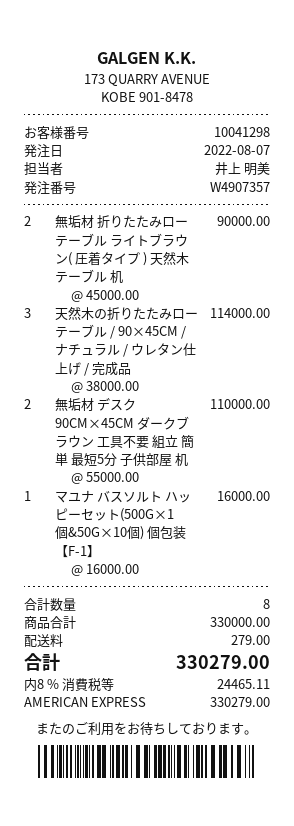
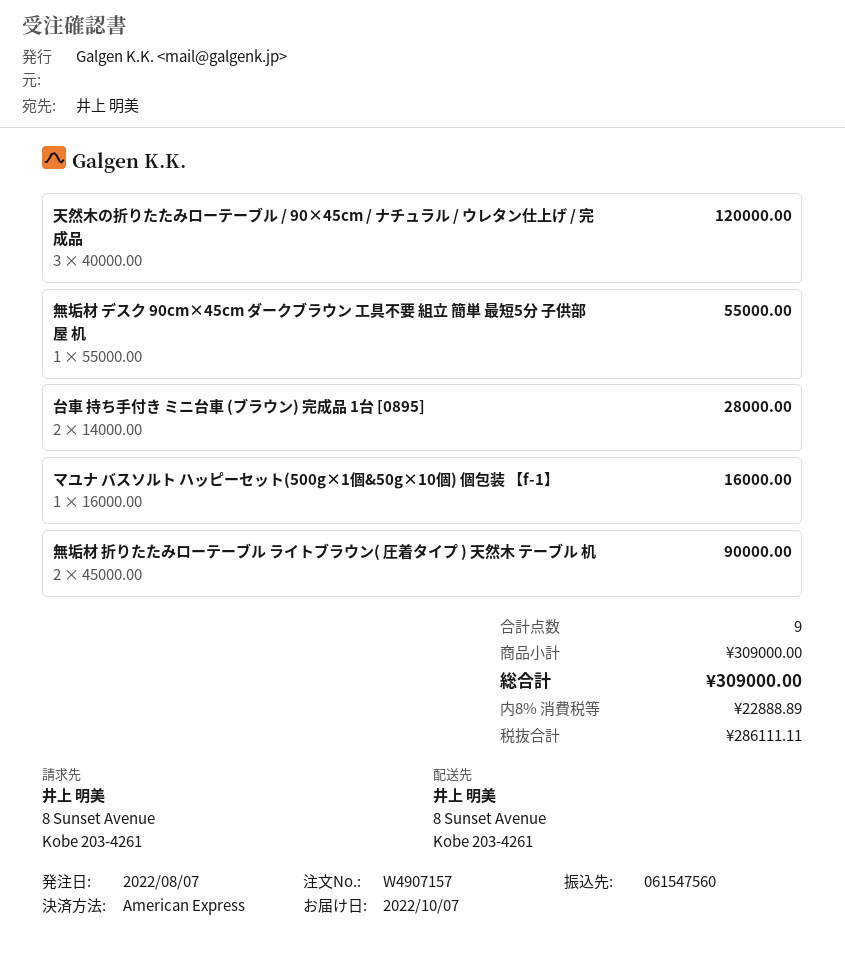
order number: W4907357 -> W4907157
天然木の折りたたみローテーブル / 90×45CM / ナチュラル / ウレタン仕上げ / 完成品: 3 x 38000.00 = 114000.00 -> 3 x 40000.00 = 120000.00
無垢材 デスク 90CM×45CM ダークブラウン 工具不要 組立 簡単 最短5分 子供部屋 机: 2 x 55000.00 = 110000.00 -> 1 x 55000.00 = 55000.00
台車 持ち手付き ミニ台車 (ブラウン) 完成品 1台 [0895]: none -> 2 x 14000.00 = 28000.00
total quantity: 8 -> 9
subtotal: 330000.00 -> 309000.00
shipping: 279.00 -> none
tax: 8% = 24465.11 -> 8% = 22888.89
total: 330279.00 -> 309000.00

